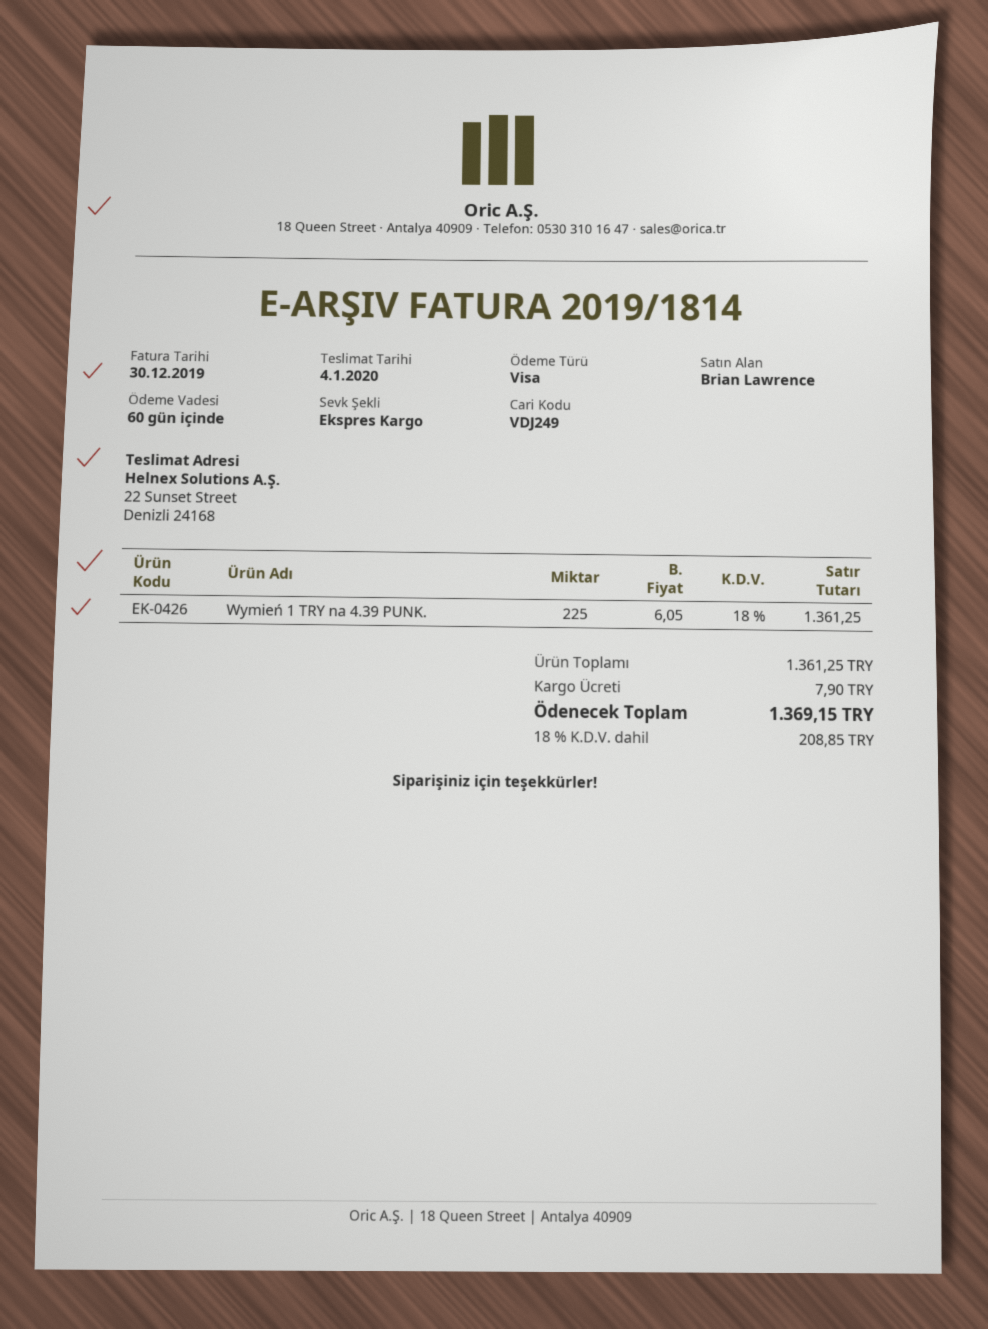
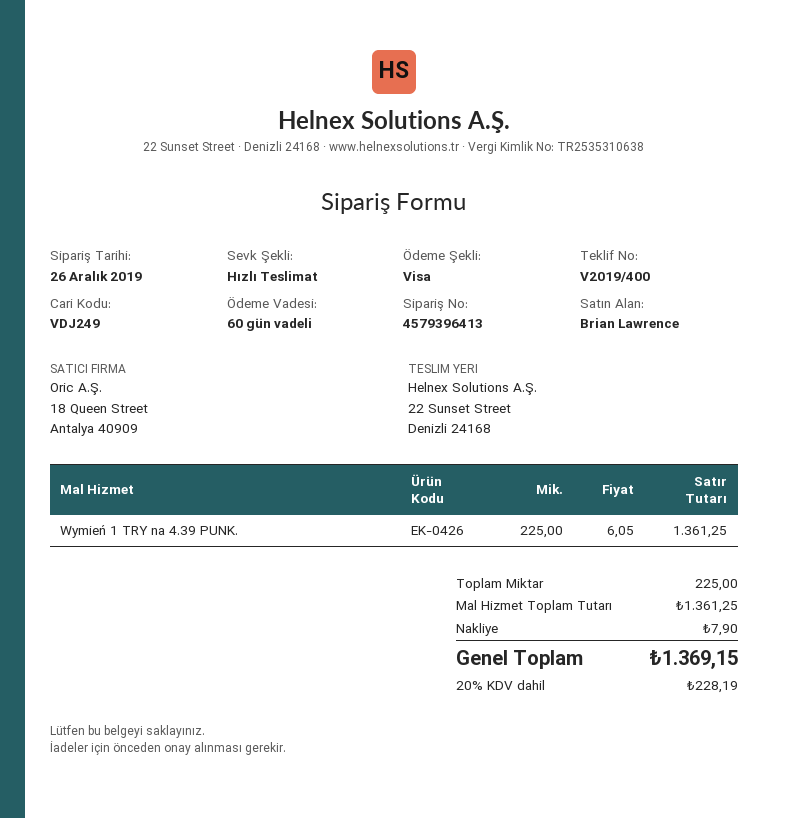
tax: 18% = 208.85 -> 20% = 228.19

